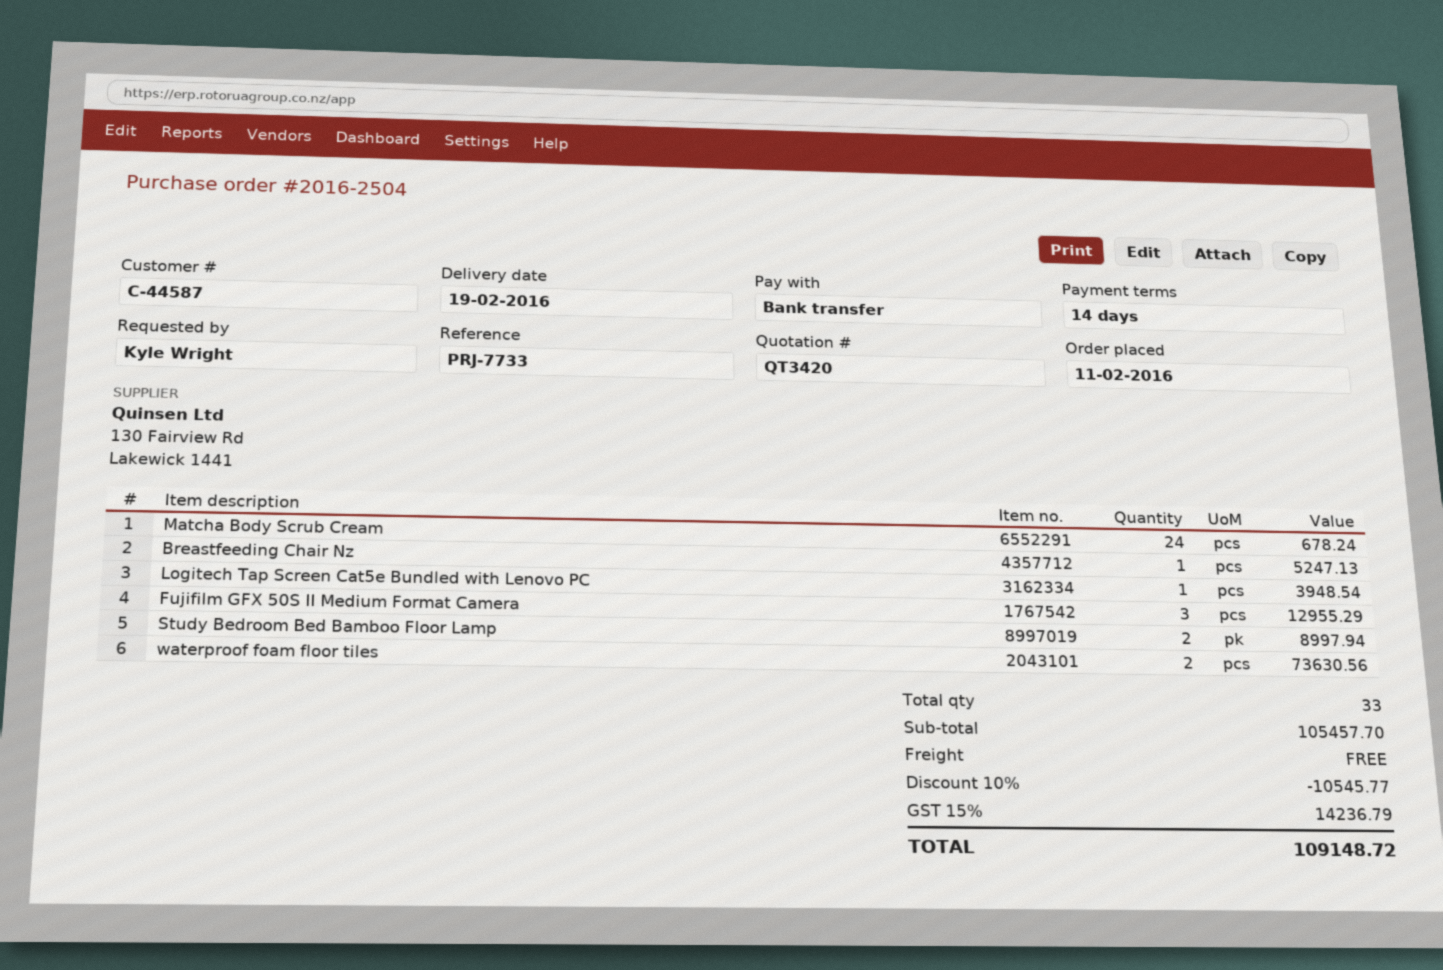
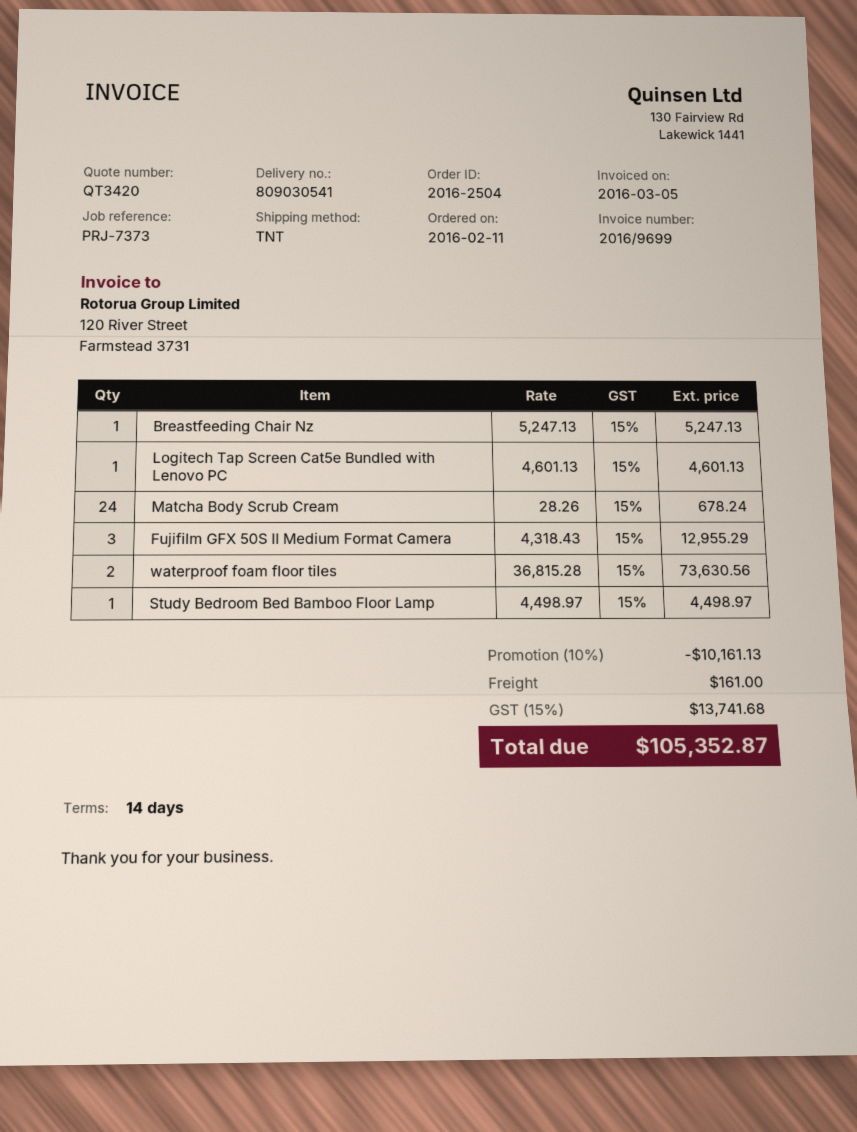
reference: PRJ-7733 -> PRJ-7373
Logitech Tap Screen Cat5e Bundled with Lenovo PC: 1 for 3948.54 -> 1 for 4601.13
Study Bedroom Bed Bamboo Floor Lamp: 2 for 8997.94 -> 1 for 4498.97
discount: 10% = 10545.77 -> 10% = 10161.13
shipping: 0.00 -> 161.00
tax: 15% = 14236.79 -> 15% = 13741.68
total: 109148.72 -> 105352.87

